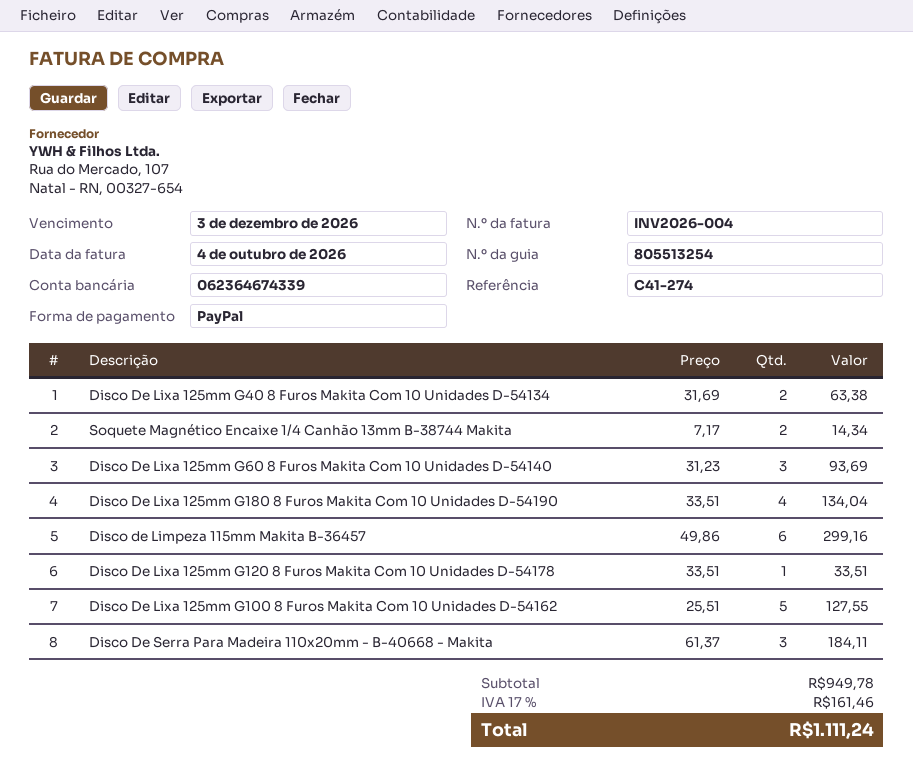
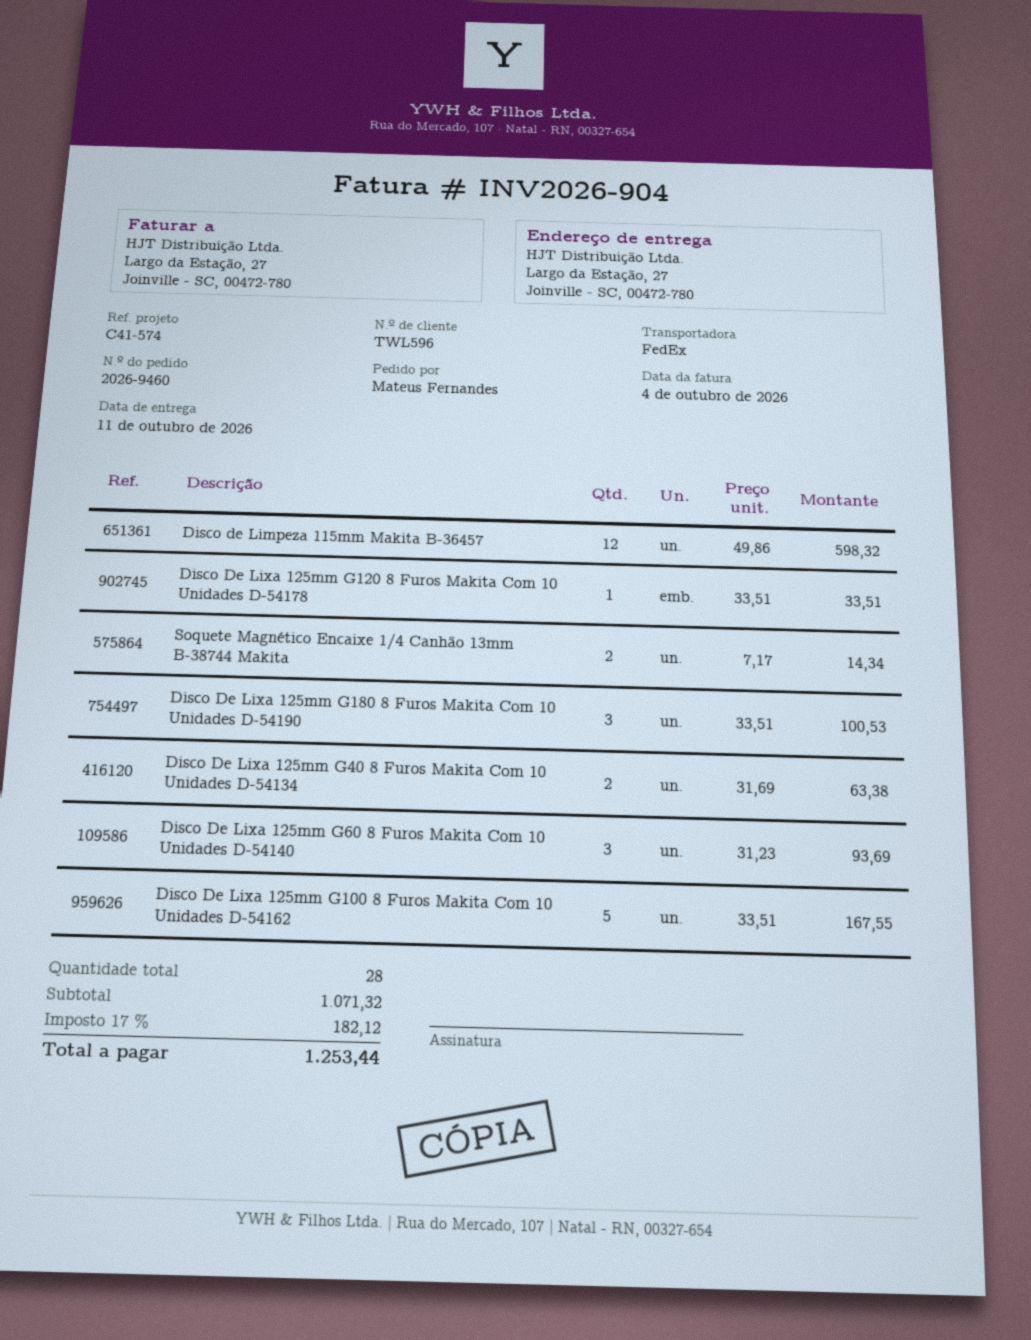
invoice number: INV2026-004 -> INV2026-904
reference: C41-274 -> C41-574
Disco De Lixa 125mm G180 8 Furos Makita Com 10 Unidades D-54190: 4 x 33.51 = 134.04 -> 3 x 33.51 = 100.53
Disco de Limpeza 115mm Makita B-36457: 6 x 49.86 = 299.16 -> 12 x 49.86 = 598.32
Disco De Lixa 125mm G100 8 Furos Makita Com 10 Unidades D-54162: 5 x 25.51 = 127.55 -> 5 x 33.51 = 167.55
Disco De Serra Para Madeira 110x20mm - B-40668 - Makita: 3 x 61.37 = 184.11 -> none
subtotal: 949.78 -> 1071.32
tax: 17% = 161.46 -> 17% = 182.12
total: 1111.24 -> 1253.44

